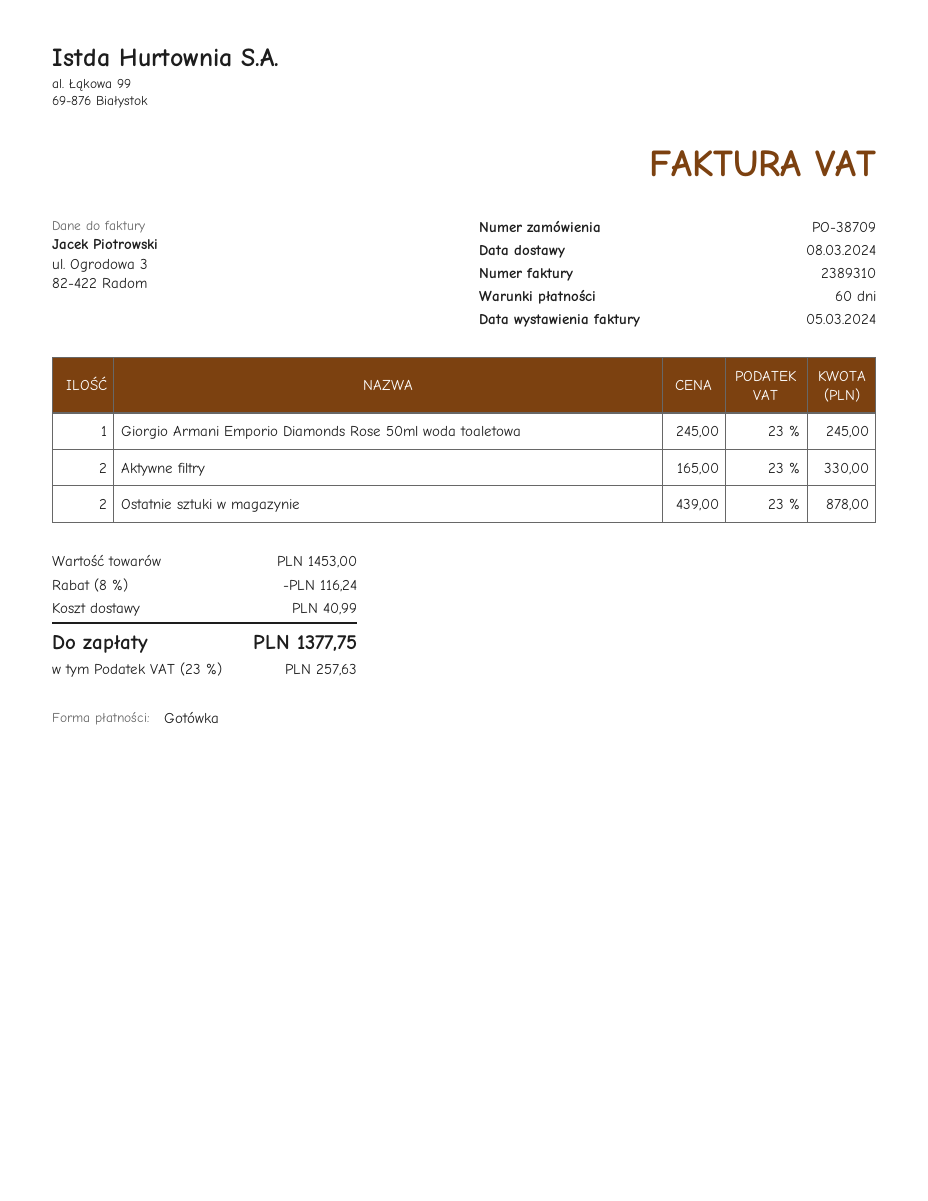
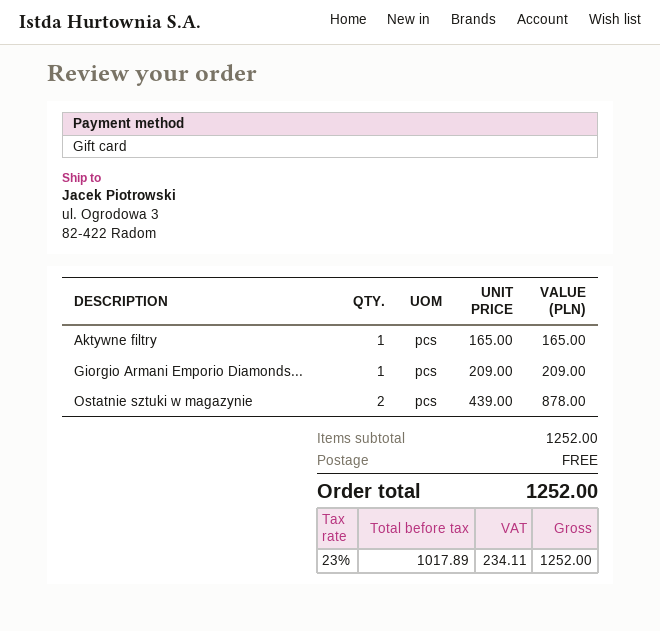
payment method: cash -> gift card
Giorgio Armani Emporio Diamonds Rose 50ml woda toaletowa: 1 x 245.00 = 245.00 -> 1 x 209.00 = 209.00
Aktywne filtry: 2 x 165.00 = 330.00 -> 1 x 165.00 = 165.00
subtotal: 1453.00 -> 1252.00
discount: 8% = 116.24 -> none
shipping: 40.99 -> 0.00
tax: 23% = 257.63 -> 23% = 234.11
total: 1377.75 -> 1252.00

